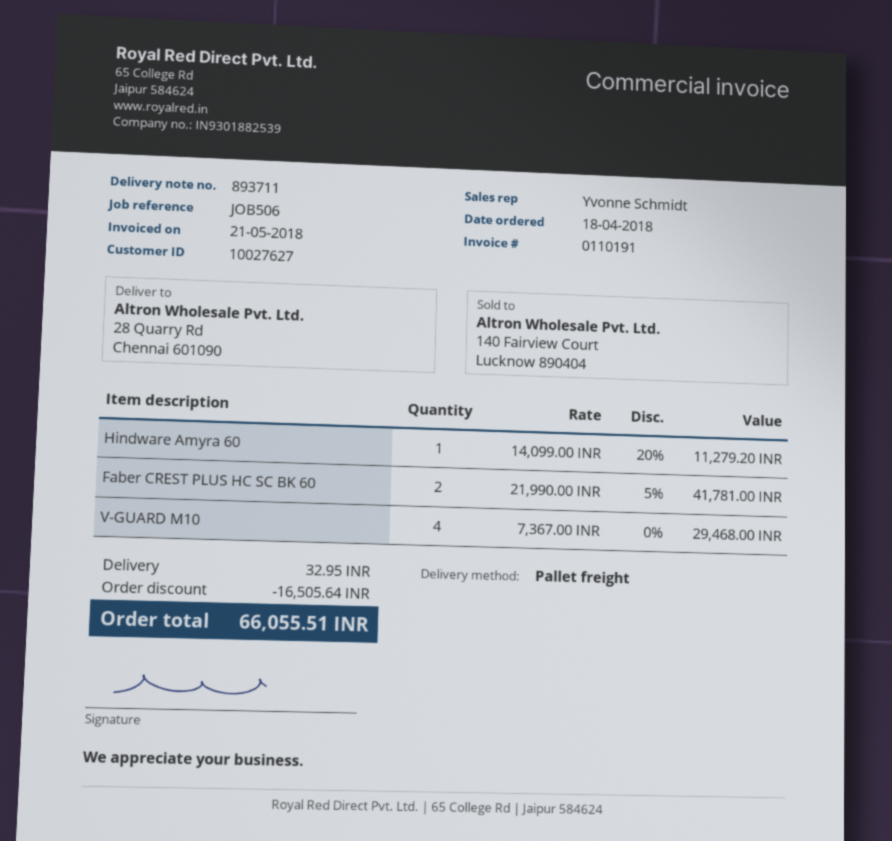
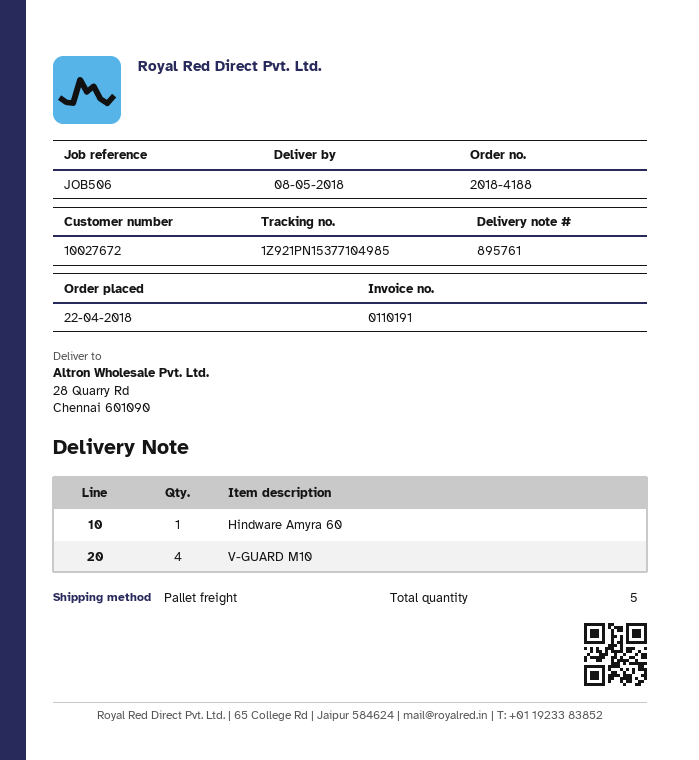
order date: 2018-04-18 -> 2018-04-22
delivery note number: 893711 -> 895761
customer number: 10027627 -> 10027672
Faber CREST PLUS HC SC BK 60: 2 -> none

